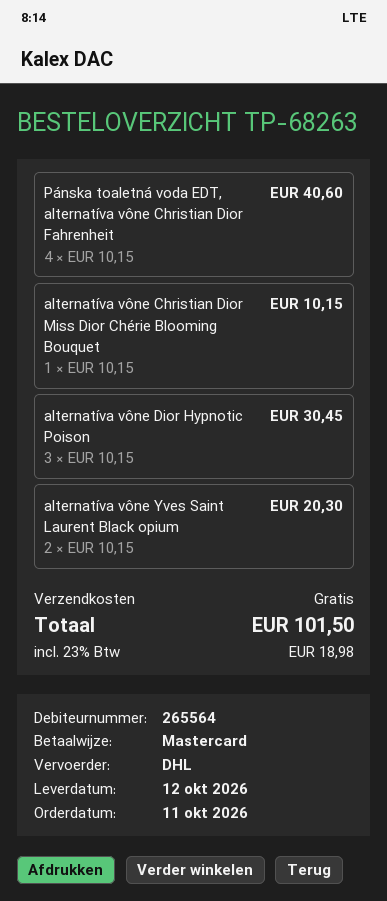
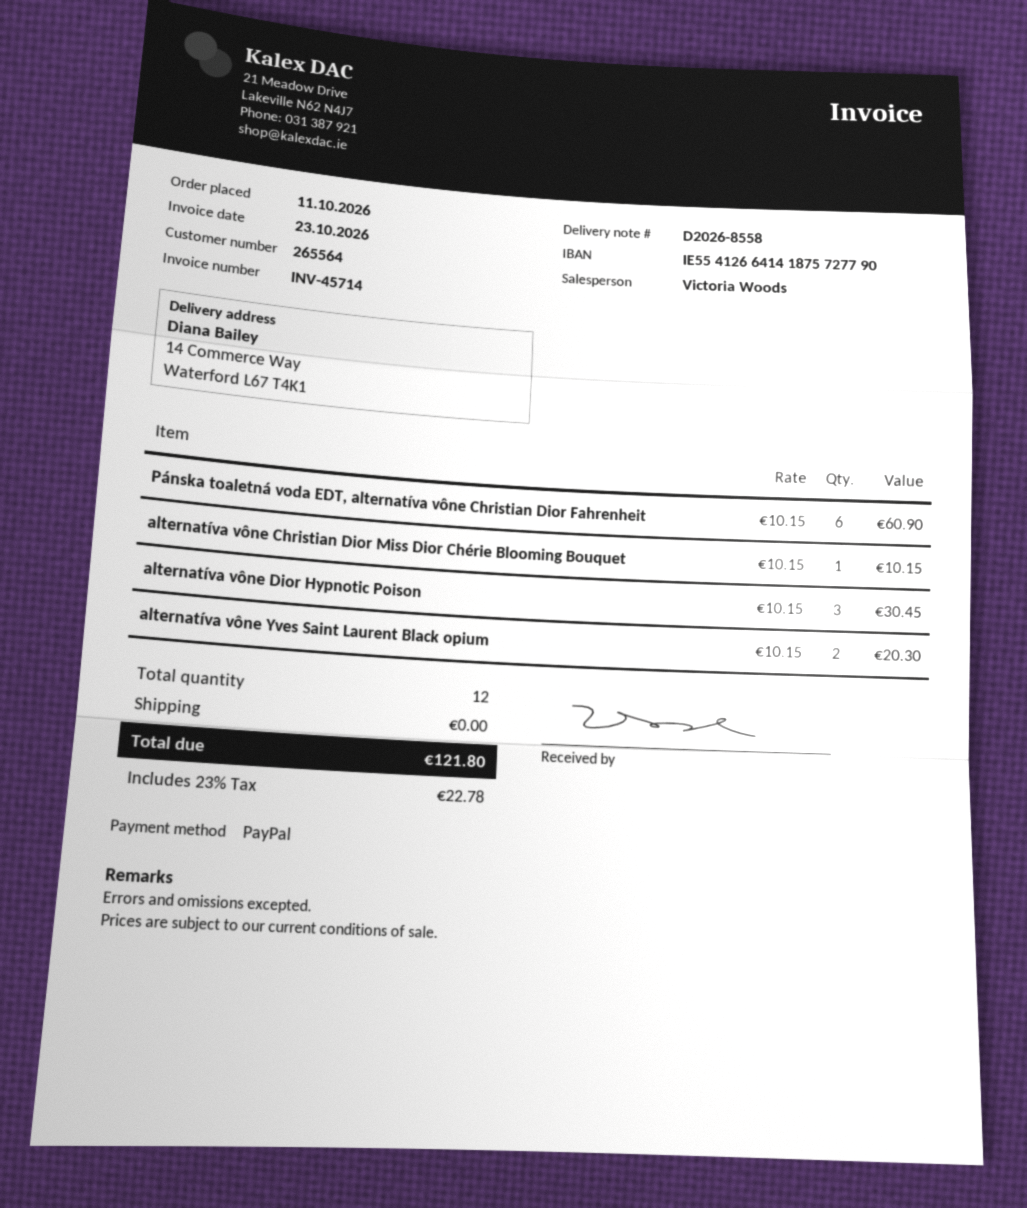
payment method: Mastercard -> PayPal
Pánska toaletná voda EDT, alternatíva vône Christian Dior Fahrenheit: 4 x 10.15 = 40.60 -> 6 x 10.15 = 60.90
tax: 23% = 18.98 -> 23% = 22.78
total: 101.50 -> 121.80

